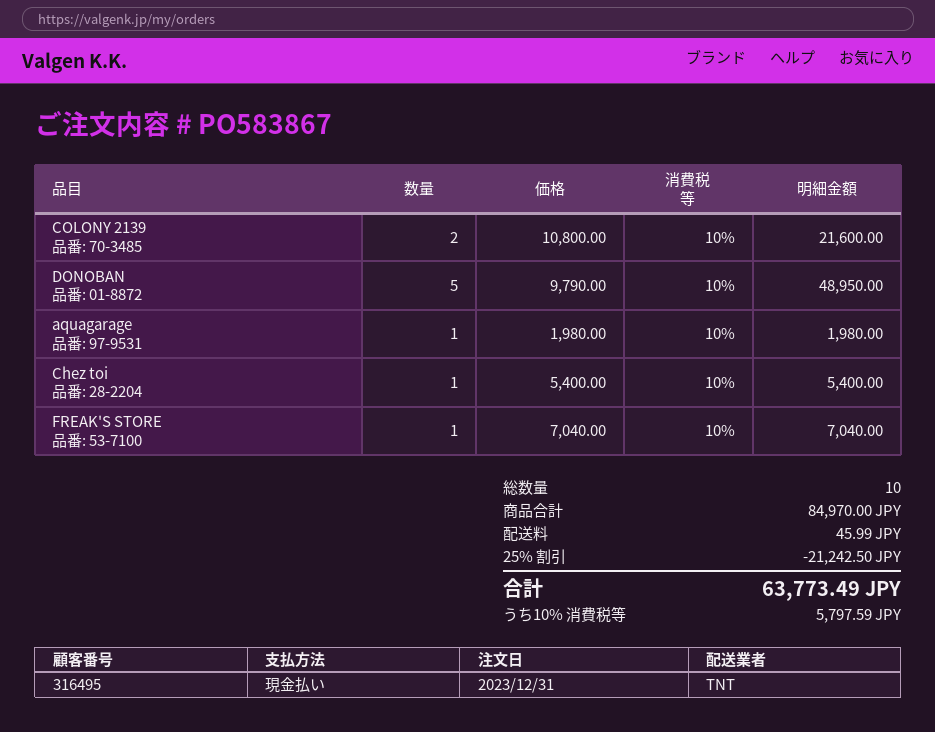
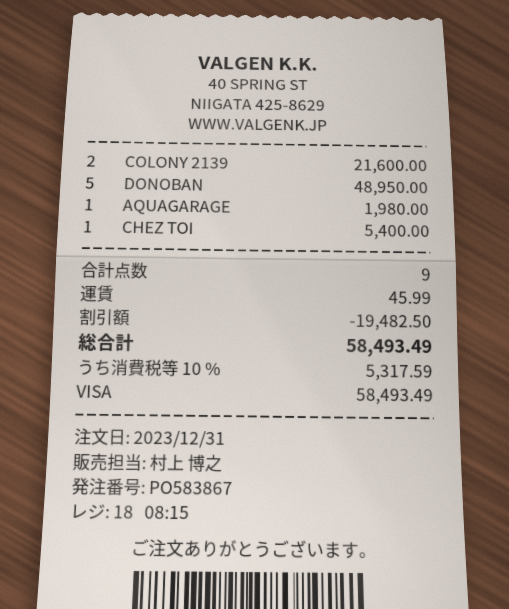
payment method: cash -> Visa
FREAK'S STORE: 1 for 7040.00 -> none
total quantity: 10 -> 9
discount: 21242.50 -> 19482.50
tax: 10% = 5797.59 -> 10% = 5317.59
total: 63773.49 -> 58493.49

